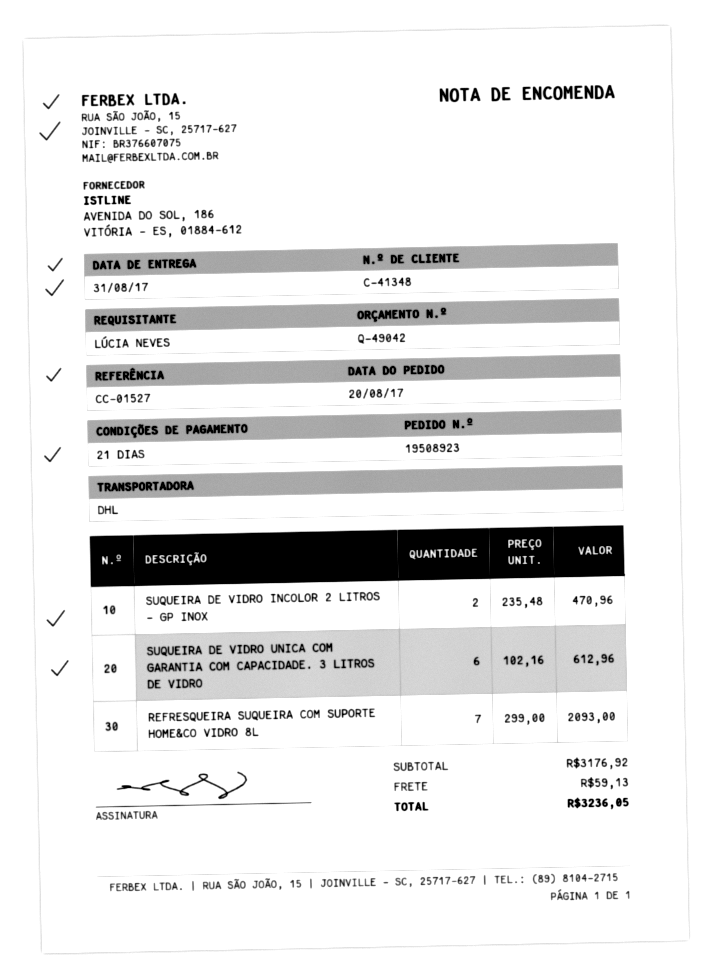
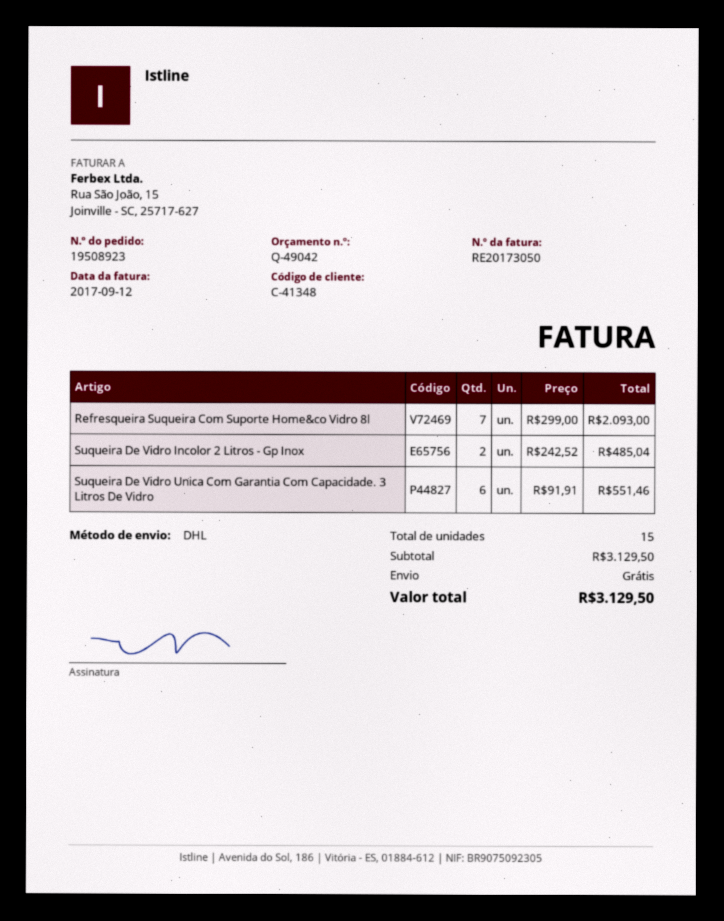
SUQUEIRA DE VIDRO INCOLOR 2 LITROS - GP INOX: 2 x 235.48 = 470.96 -> 2 x 242.52 = 485.04
SUQUEIRA DE VIDRO UNICA COM GARANTIA COM CAPACIDADE. 3 LITROS DE VIDRO: 6 x 102.16 = 612.96 -> 6 x 91.91 = 551.46
subtotal: 3176.92 -> 3129.50
shipping: 59.13 -> 0.00
total: 3236.05 -> 3129.50

